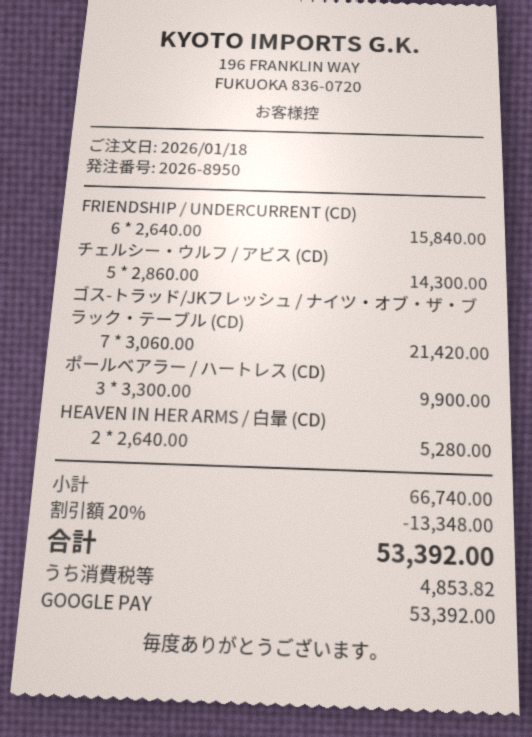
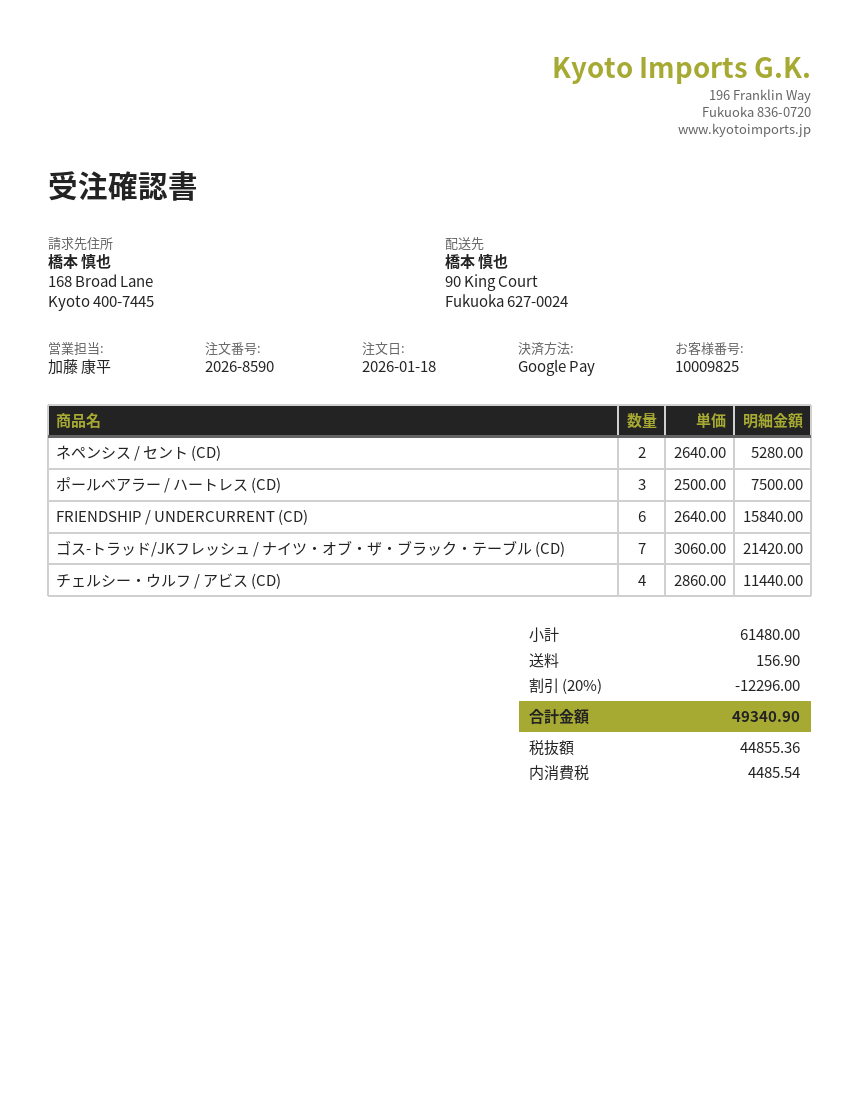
order number: 2026-8950 -> 2026-8590
チェルシー・ウルフ / アビス (CD): 5 x 2860.00 = 14300.00 -> 4 x 2860.00 = 11440.00
ポールベアラー / ハートレス (CD): 3 x 3300.00 = 9900.00 -> 3 x 2500.00 = 7500.00
HEAVEN IN HER ARMS / 白暈 (CD): 2 x 2640.00 = 5280.00 -> none
ネペンシス / セント (CD): none -> 2 x 2640.00 = 5280.00
subtotal: 66740.00 -> 61480.00
discount: 20% = 13348.00 -> 20% = 12296.00
shipping: none -> 156.90
tax: 4853.82 -> 4485.54
total: 53392.00 -> 49340.90

